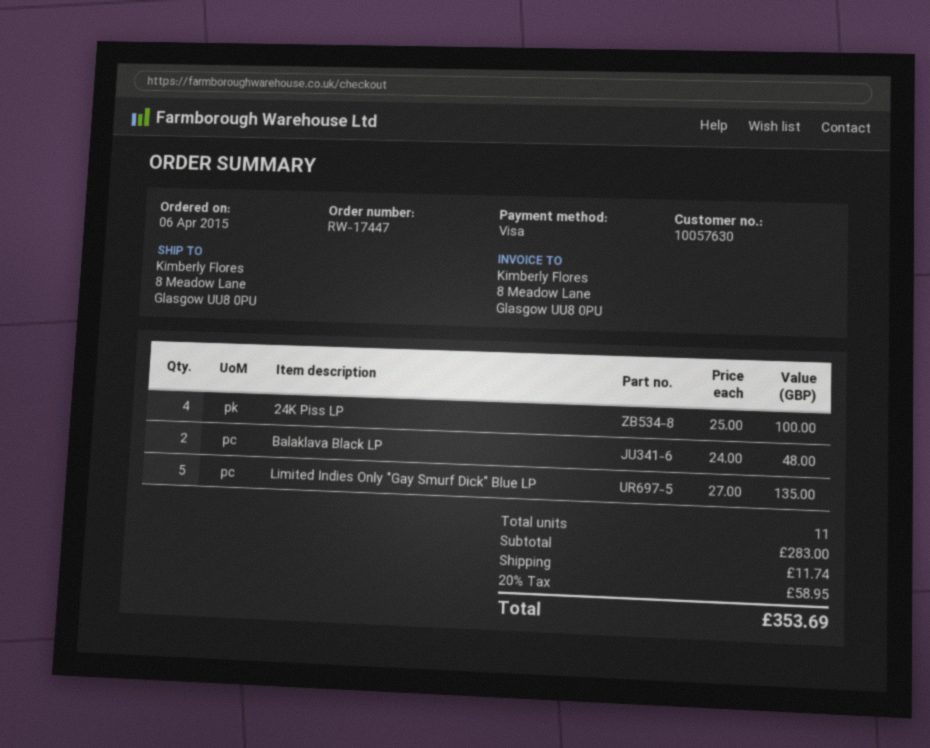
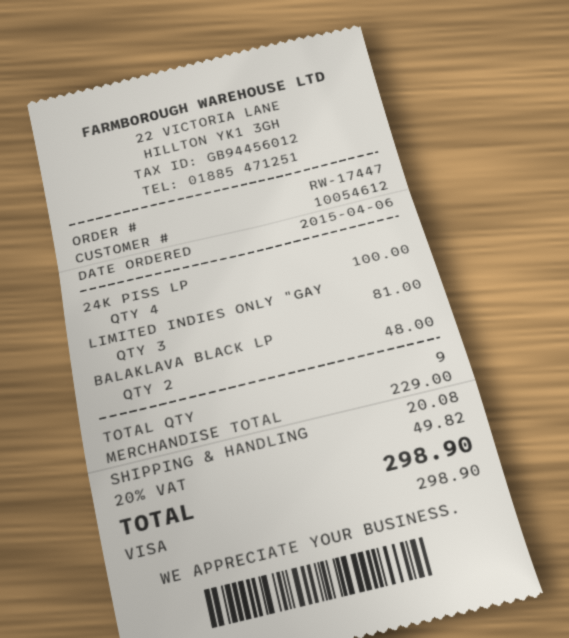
customer number: 10057630 -> 10054612
Limited Indies Only "Gay Smurf Dick" Blue LP: 5 for 135.00 -> 3 for 81.00
total quantity: 11 -> 9
subtotal: 283.00 -> 229.00
shipping: 11.74 -> 20.08
tax: 20% = 58.95 -> 20% = 49.82
total: 353.69 -> 298.90

